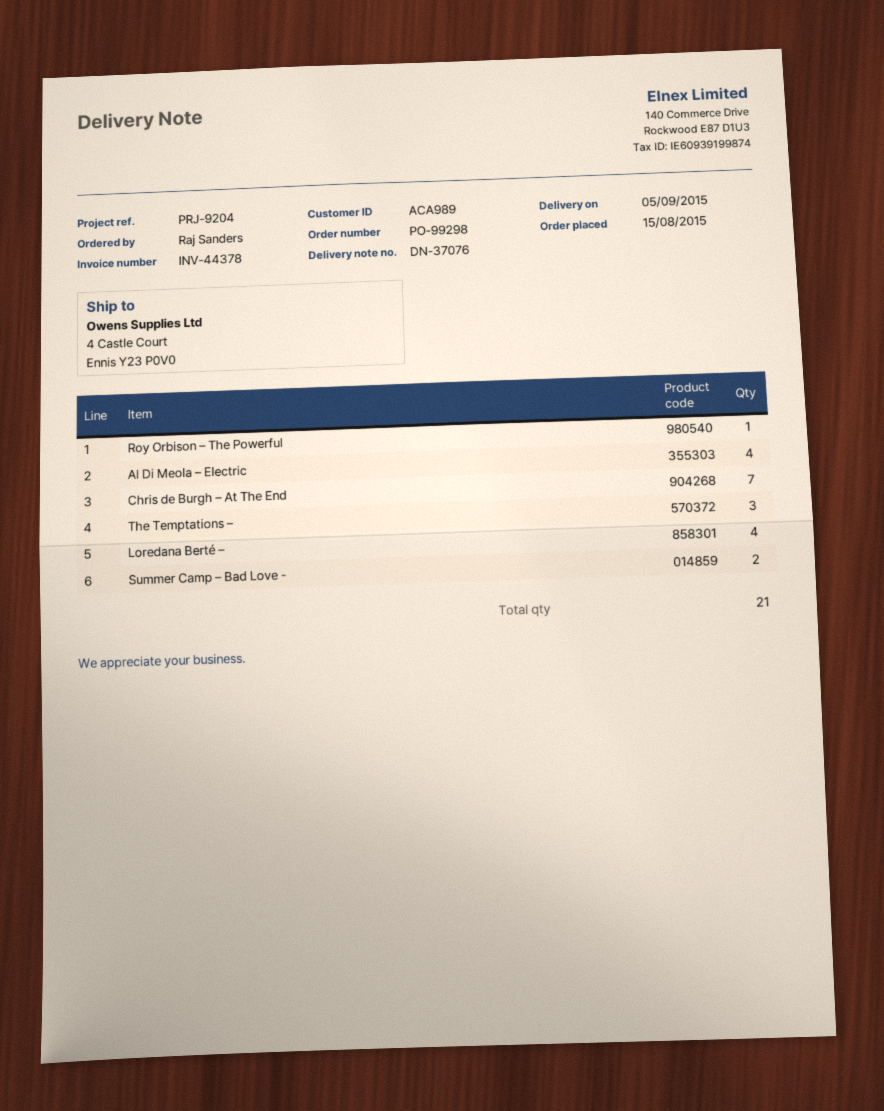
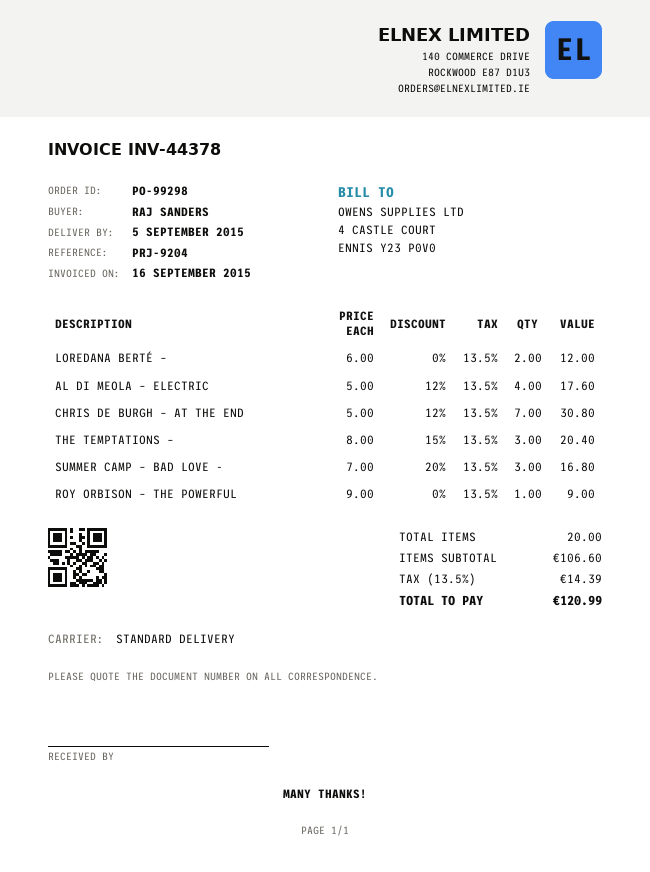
Loredana Berté –: 4 -> 2
Summer Camp – Bad Love -: 2 -> 3
total quantity: 21 -> 20

